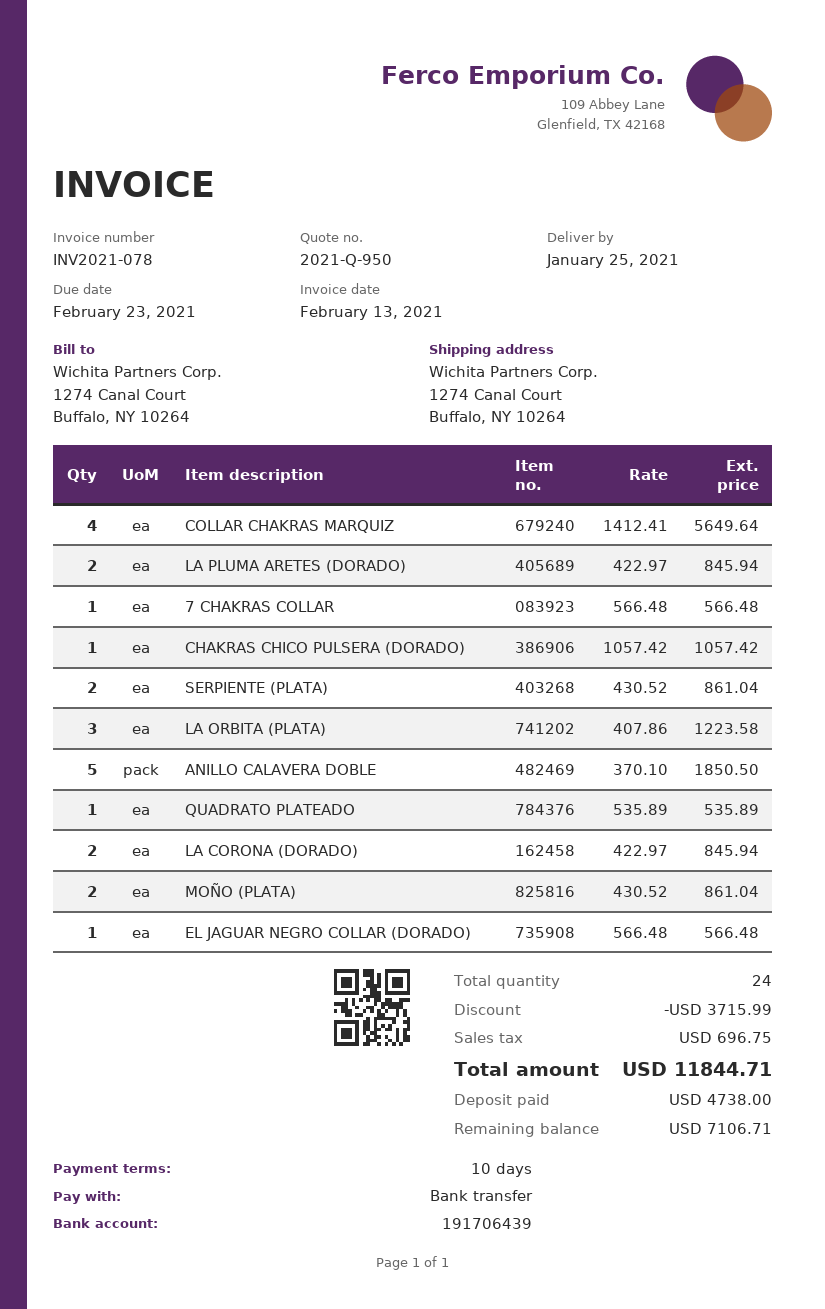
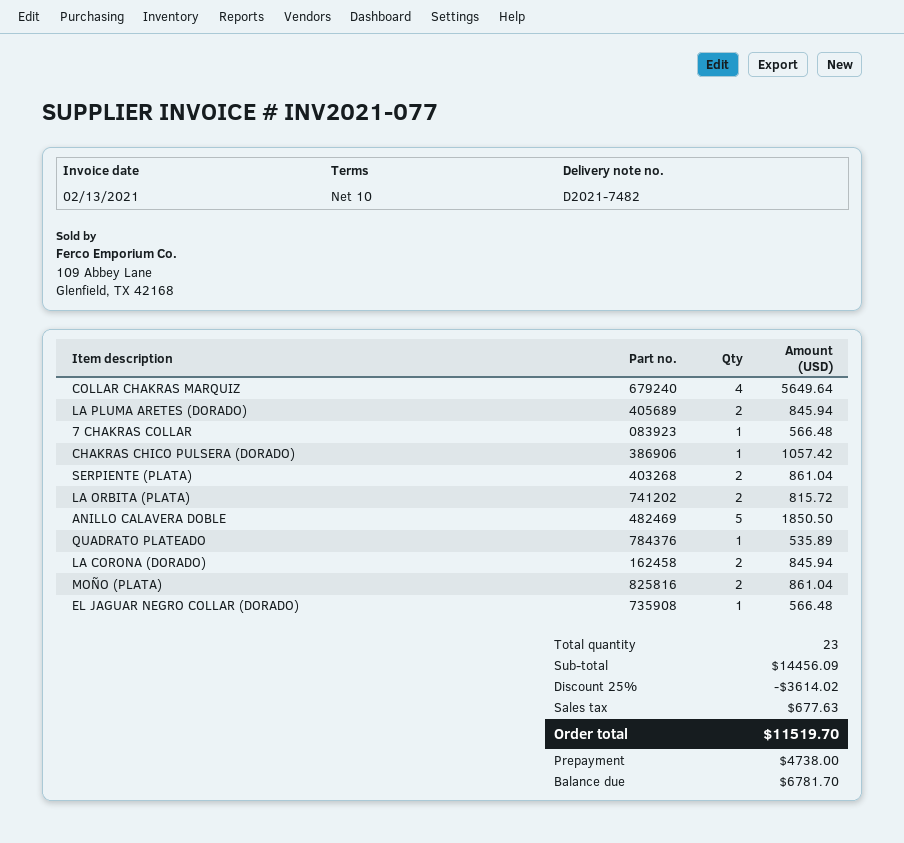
invoice number: INV2021-078 -> INV2021-077
LA ORBITA (PLATA): 3 for 1223.58 -> 2 for 815.72
total quantity: 24 -> 23
discount: 3715.99 -> 3614.02
tax: 696.75 -> 677.63
total: 11844.71 -> 11519.70
balance: 7106.71 -> 6781.70

